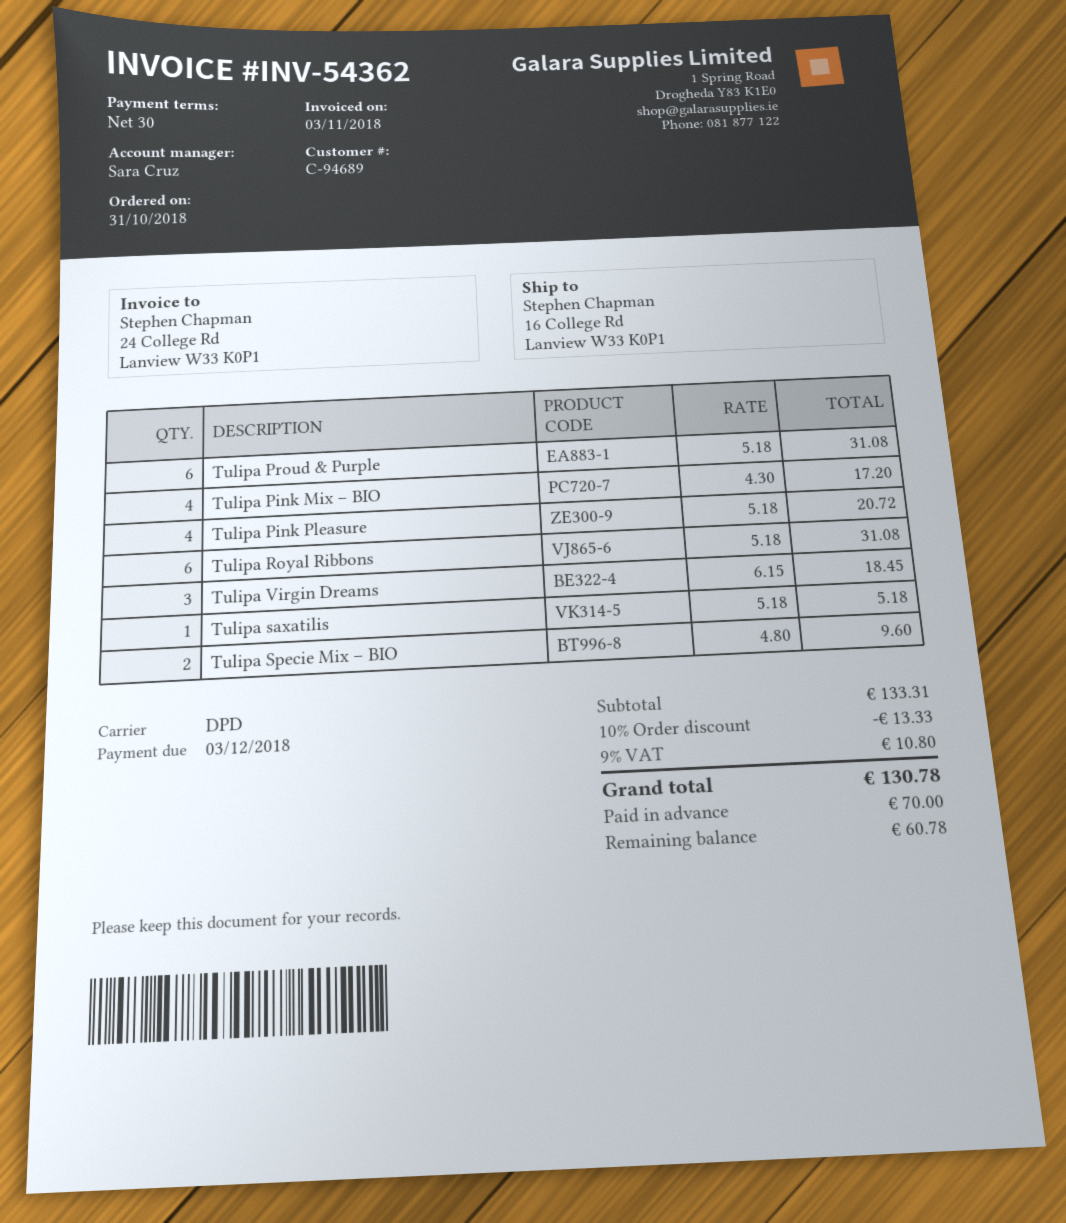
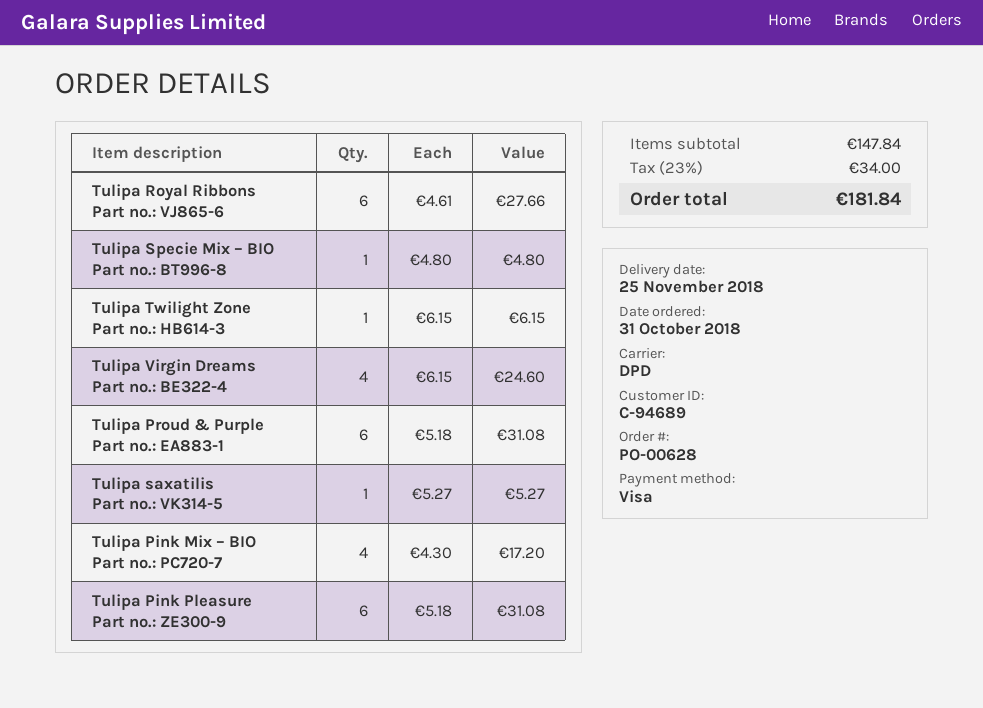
Tulipa Pink Pleasure: 4 x 5.18 = 20.72 -> 6 x 5.18 = 31.08
Tulipa Royal Ribbons: 6 x 5.18 = 31.08 -> 6 x 4.61 = 27.66
Tulipa Virgin Dreams: 3 x 6.15 = 18.45 -> 4 x 6.15 = 24.60
Tulipa saxatilis: 1 x 5.18 = 5.18 -> 1 x 5.27 = 5.27
Tulipa Specie Mix – BIO: 2 x 4.80 = 9.60 -> 1 x 4.80 = 4.80
Tulipa Twilight Zone: none -> 1 x 6.15 = 6.15
subtotal: 133.31 -> 147.84
discount: 10% = 13.33 -> none
tax: 9% = 10.80 -> 23% = 34.00
total: 130.78 -> 181.84

